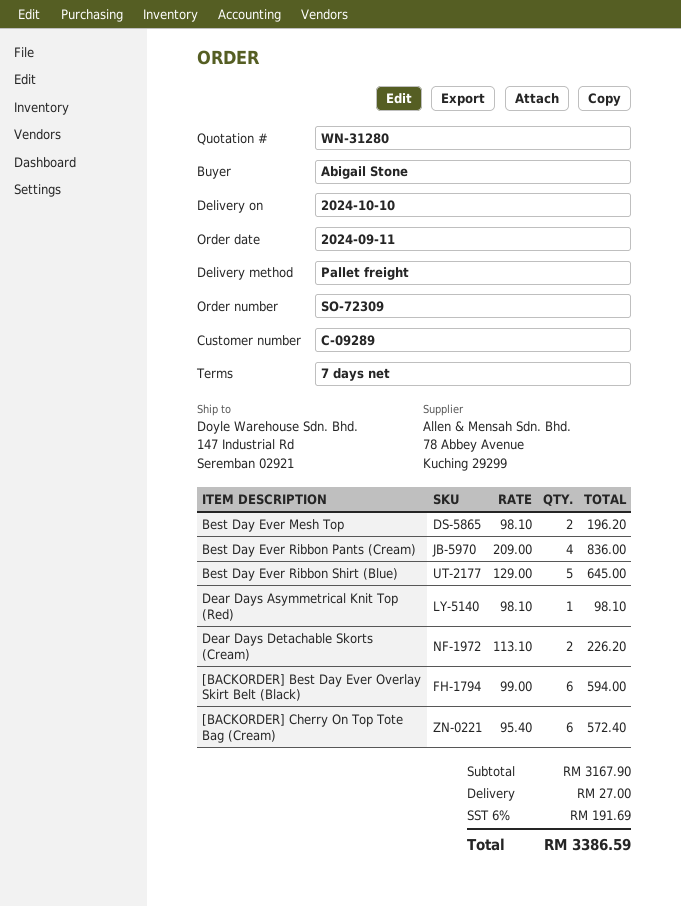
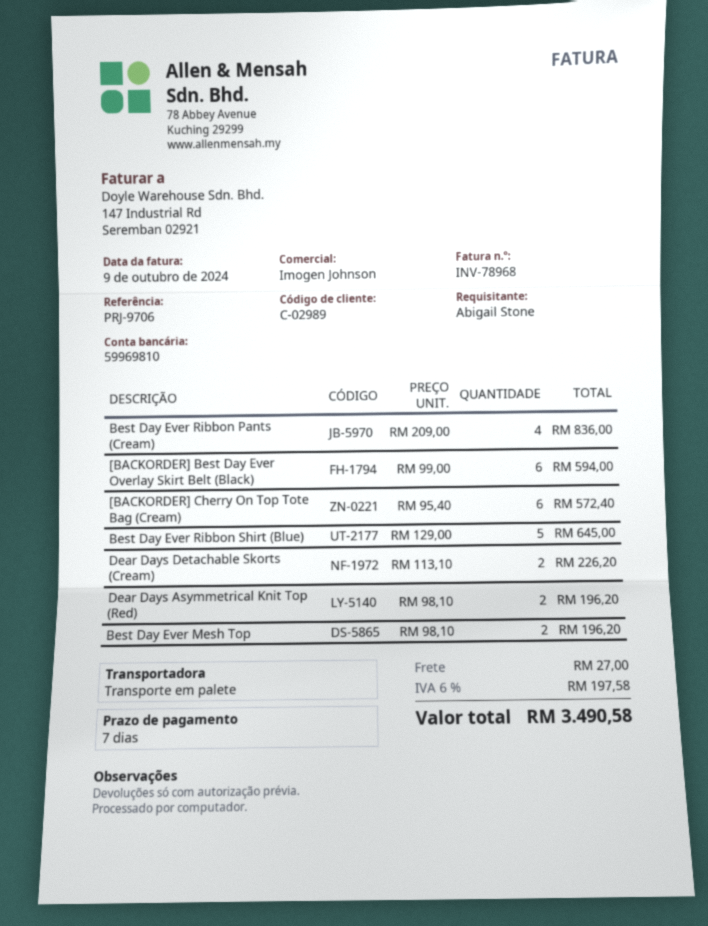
customer number: C-09289 -> C-02989
Dear Days Asymmetrical Knit Top (Red): 1 x 98.10 = 98.10 -> 2 x 98.10 = 196.20
tax: 6% = 191.69 -> 6% = 197.58
total: 3386.59 -> 3490.58

